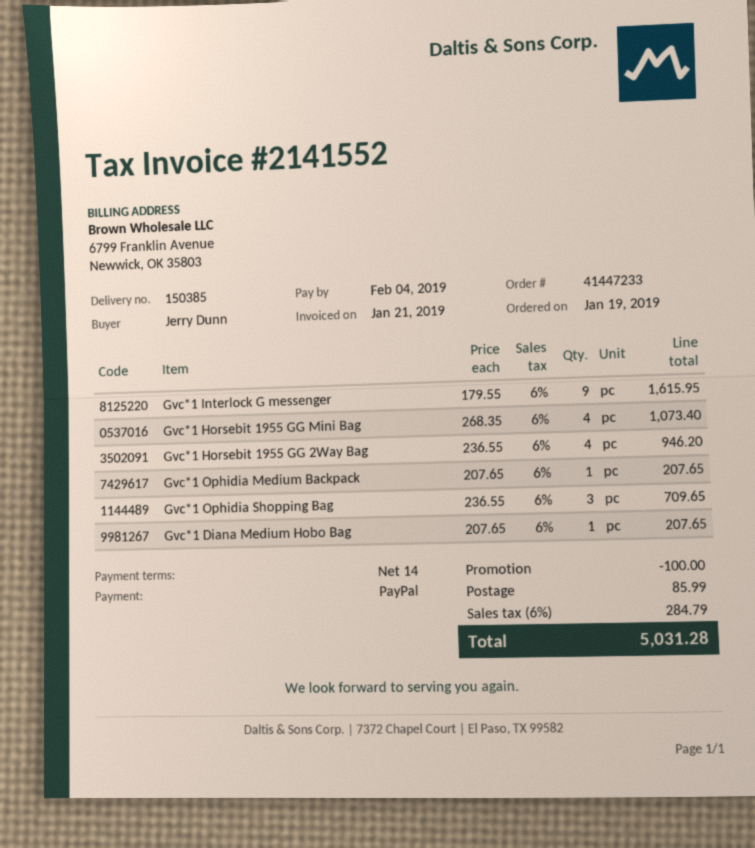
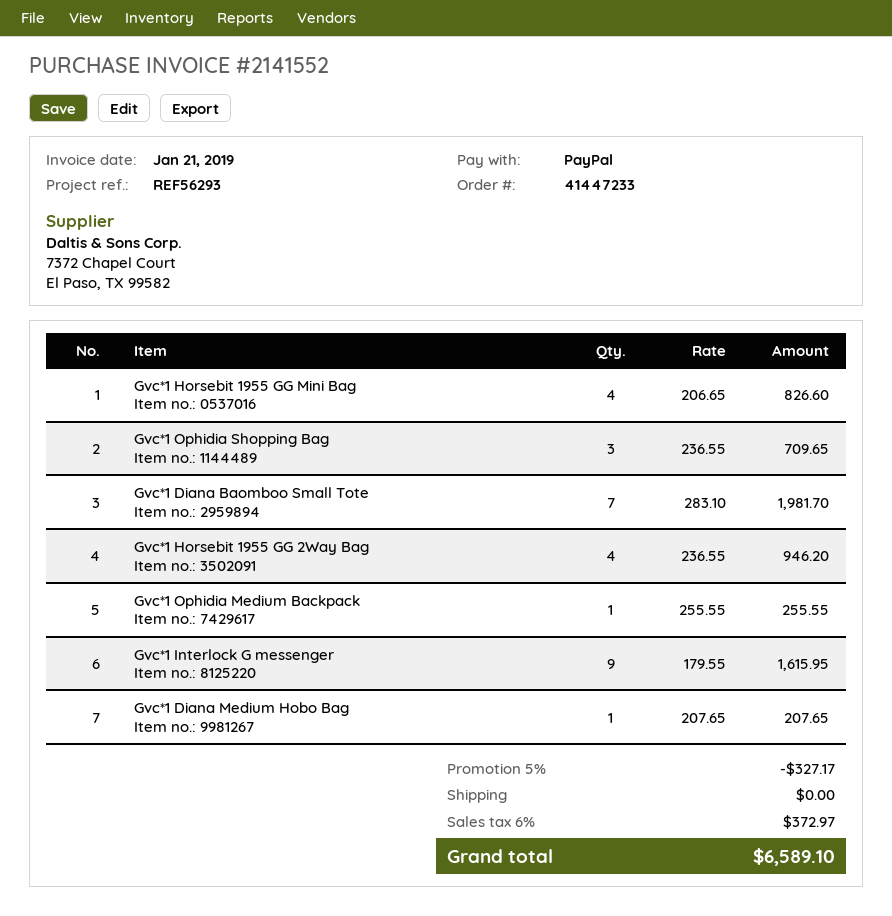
Gvc*1 Horsebit 1955 GG Mini Bag: 4 x 268.35 = 1073.40 -> 4 x 206.65 = 826.60
Gvc*1 Ophidia Medium Backpack: 1 x 207.65 = 207.65 -> 1 x 255.55 = 255.55
Gvc*1 Diana Baomboo Small Tote: none -> 7 x 283.10 = 1981.70
discount: 100.00 -> 327.17
shipping: 85.99 -> 0.00
tax: 6% = 284.79 -> 6% = 372.97
total: 5031.28 -> 6589.10

